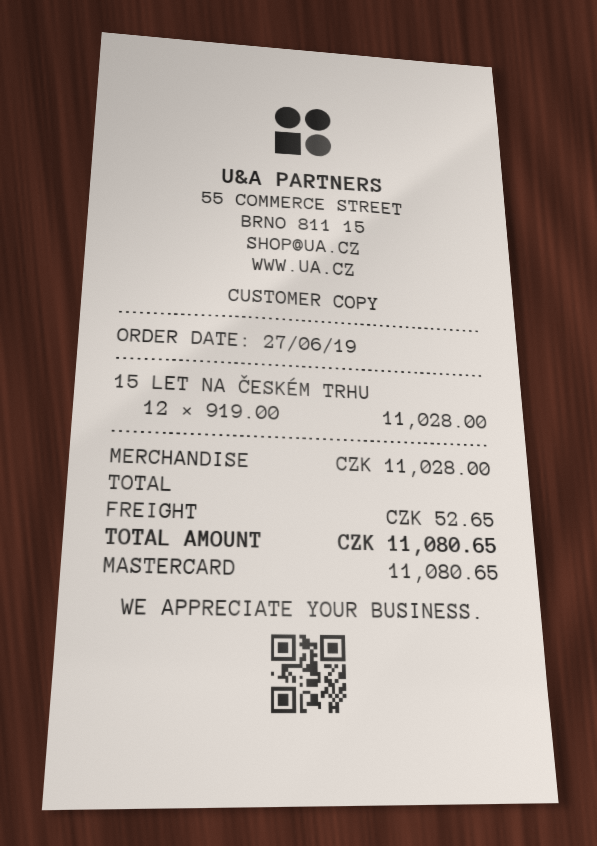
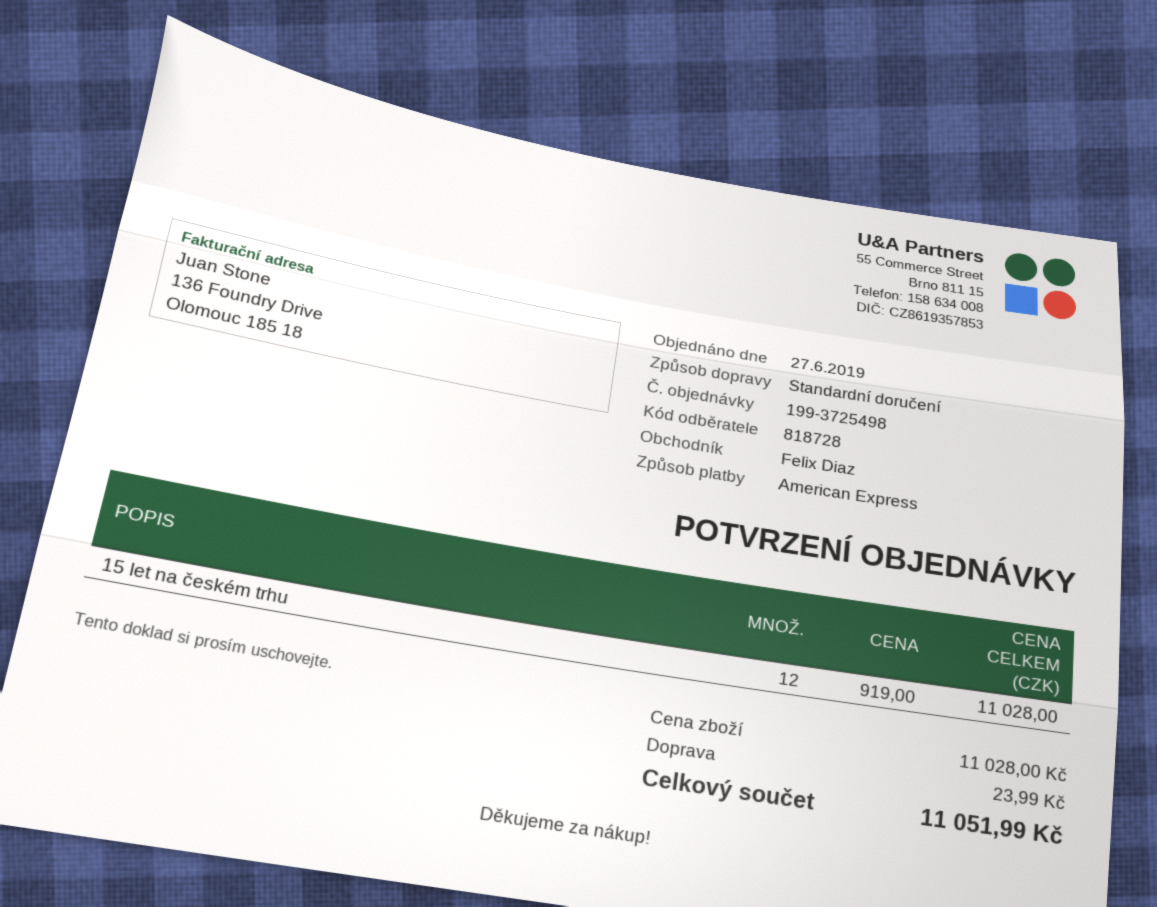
payment method: Mastercard -> American Express
shipping: 52.65 -> 23.99
total: 11080.65 -> 11051.99

